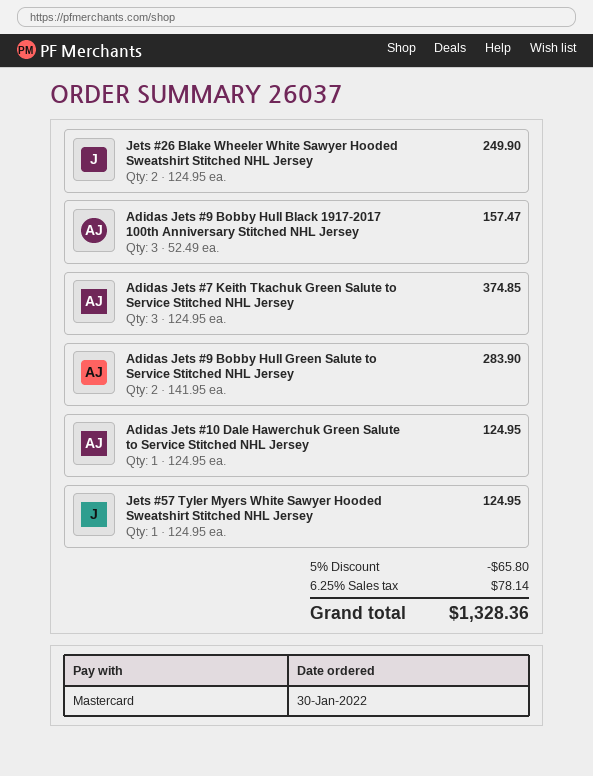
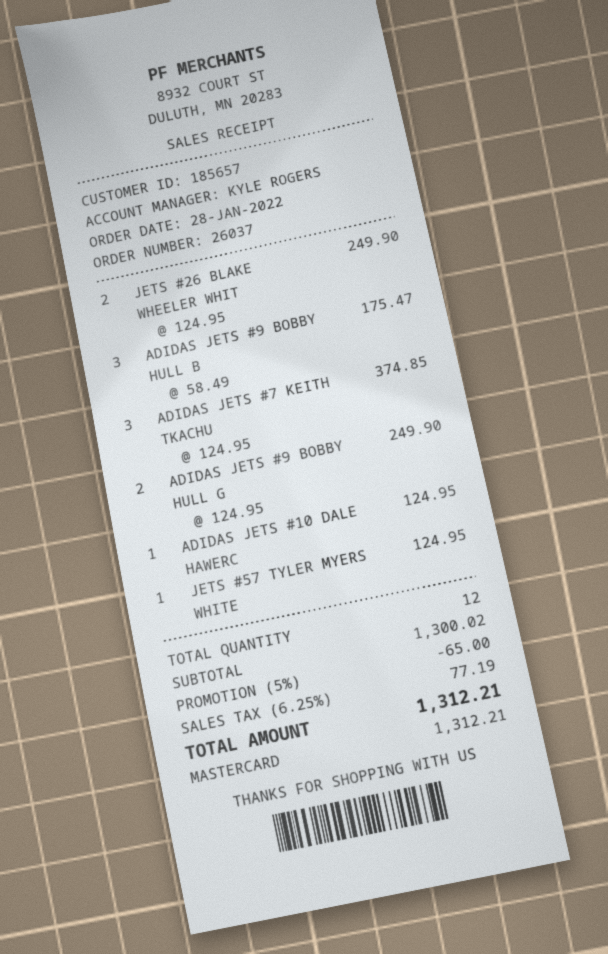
order date: 2022-01-30 -> 2022-01-28
Adidas Jets #9 Bobby Hull Black 1917-2017 100th Anniversary Stitched NHL Jersey: 3 x 52.49 = 157.47 -> 3 x 58.49 = 175.47
Adidas Jets #9 Bobby Hull Green Salute to Service Stitched NHL Jersey: 2 x 141.95 = 283.90 -> 2 x 124.95 = 249.90
discount: 5% = 65.80 -> 5% = 65.00
tax: 6.25% = 78.14 -> 6.25% = 77.19
total: 1328.36 -> 1312.21

